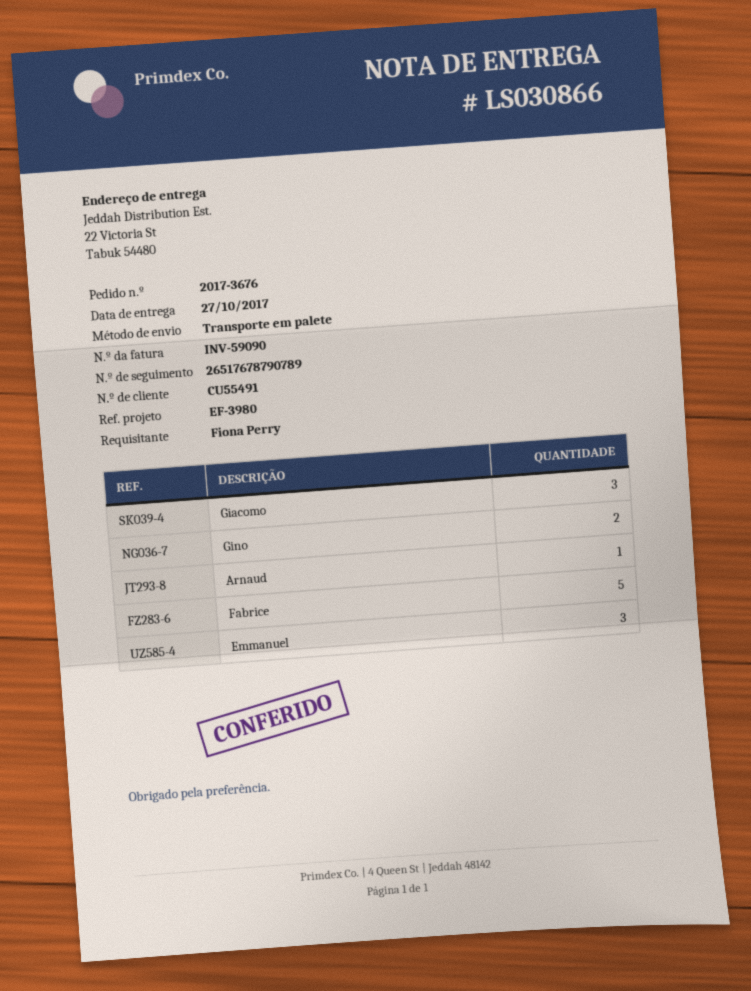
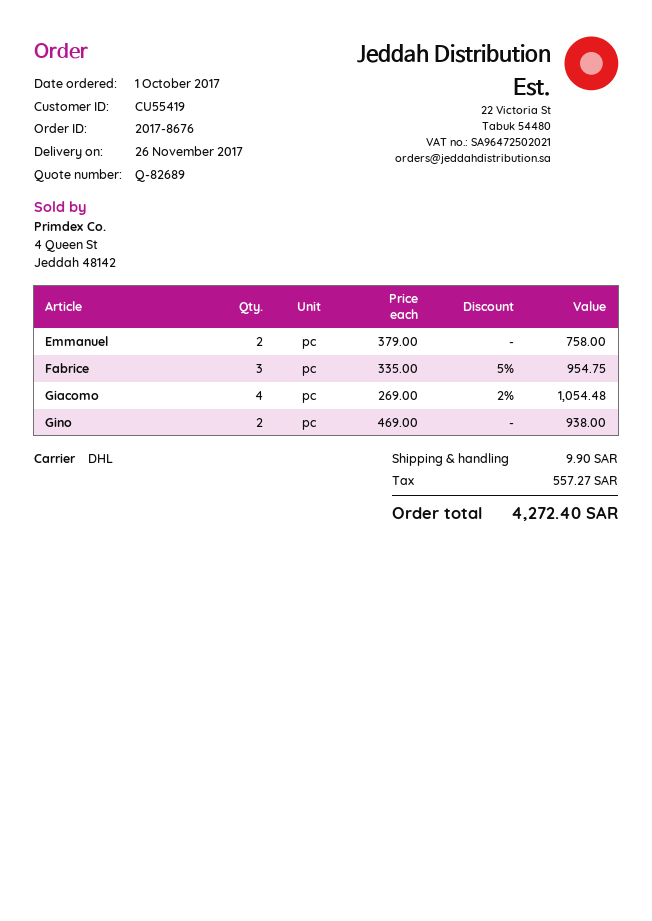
order number: 2017-3676 -> 2017-8676
delivery date: 2017-10-27 -> 2017-11-26
customer number: CU55491 -> CU55419
shipping method: pallet freight -> DHL
Giacomo: 3 -> 4
Arnaud: 1 -> none
Fabrice: 5 -> 3
Emmanuel: 3 -> 2

